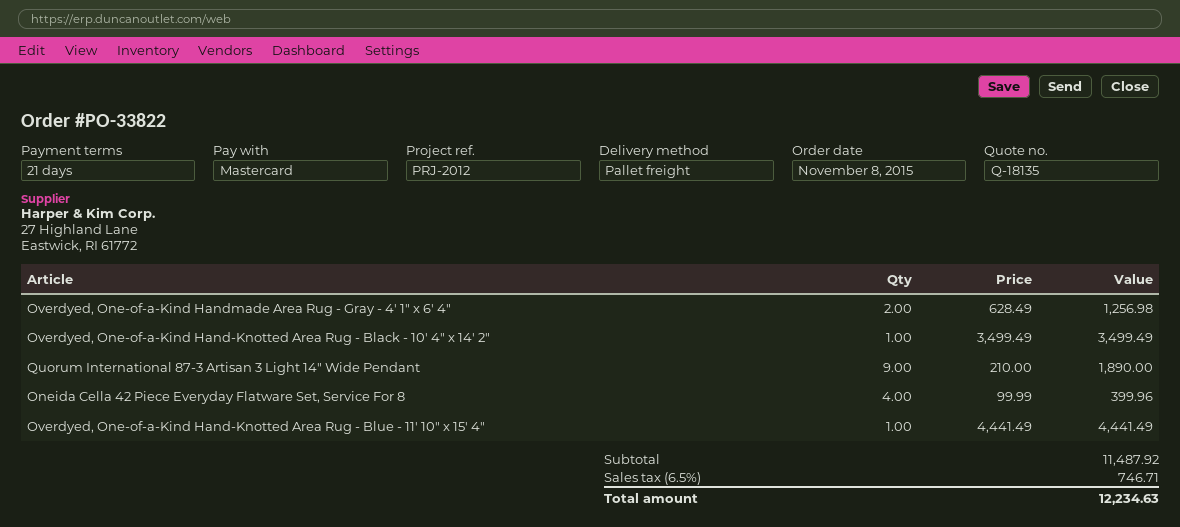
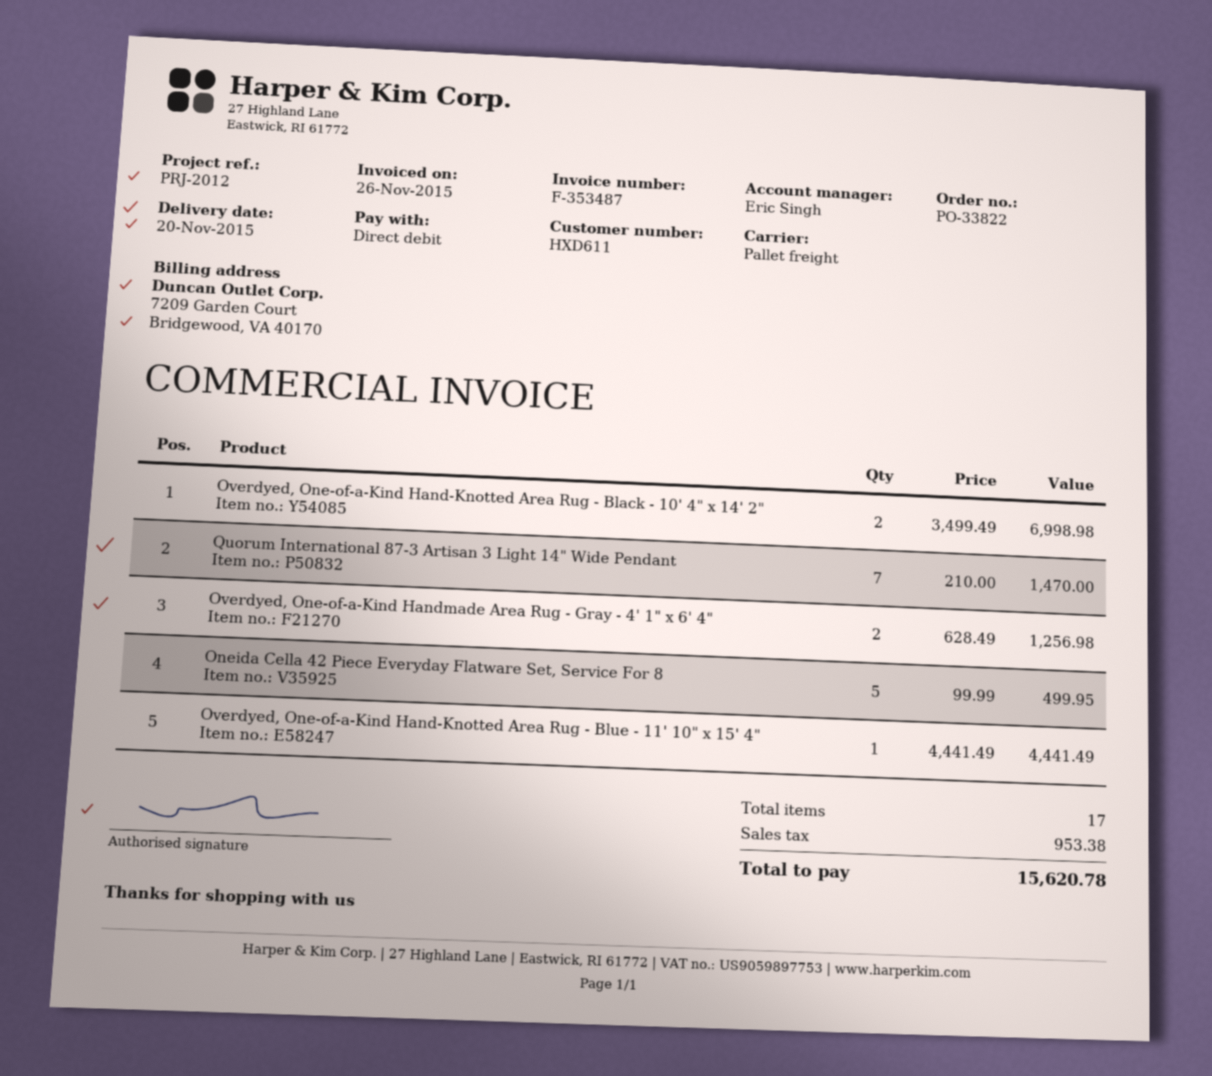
payment method: Mastercard -> direct debit
Overdyed, One-of-a-Kind Hand-Knotted Area Rug - Black - 10' 4" x 14' 2": 1 x 3499.49 = 3499.49 -> 2 x 3499.49 = 6998.98
Quorum International 87-3 Artisan 3 Light 14" Wide Pendant: 9 x 210.00 = 1890.00 -> 7 x 210.00 = 1470.00
Oneida Cella 42 Piece Everyday Flatware Set, Service For 8: 4 x 99.99 = 399.96 -> 5 x 99.99 = 499.95
tax: 746.71 -> 953.38
total: 12234.63 -> 15620.78

